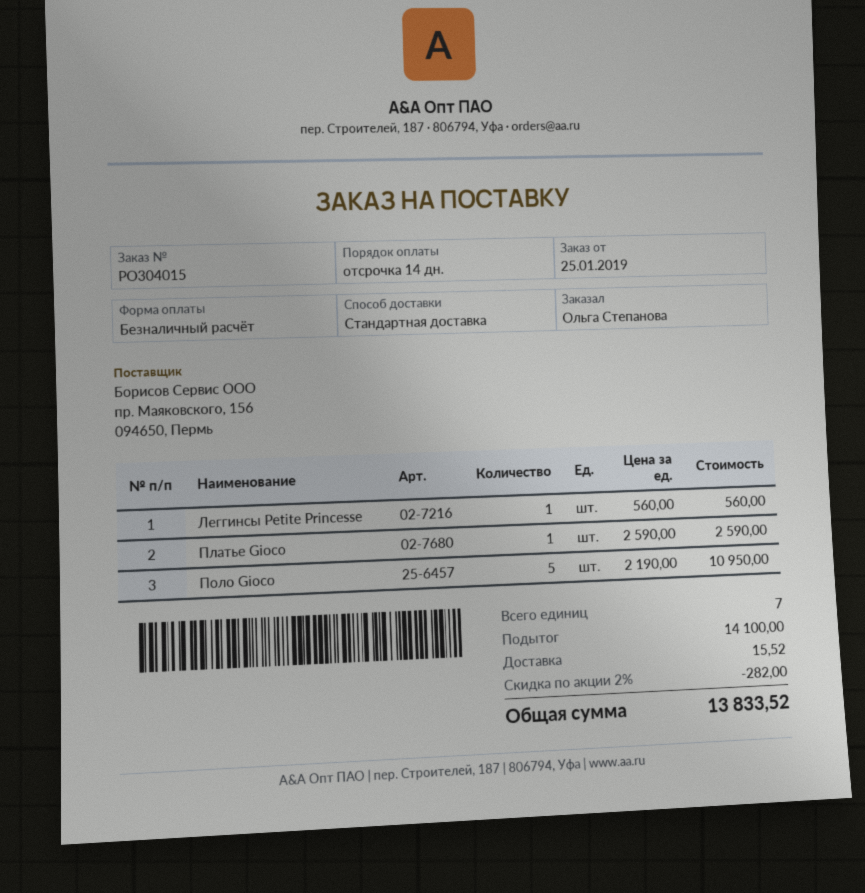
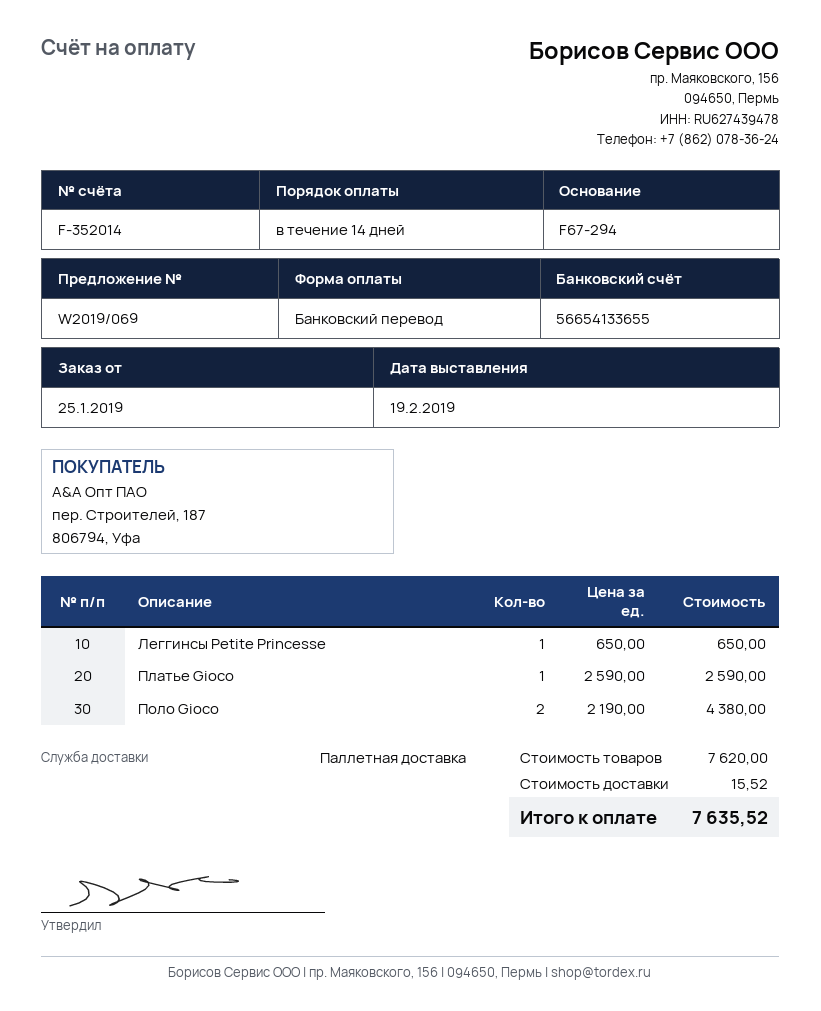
shipping method: standard -> pallet freight
Леггинсы Petite Princesse: 1 x 560.00 = 560.00 -> 1 x 650.00 = 650.00
Поло Gioco: 5 x 2190.00 = 10950.00 -> 2 x 2190.00 = 4380.00
subtotal: 14100.00 -> 7620.00
discount: 2% = 282.00 -> none
total: 13833.52 -> 7635.52

